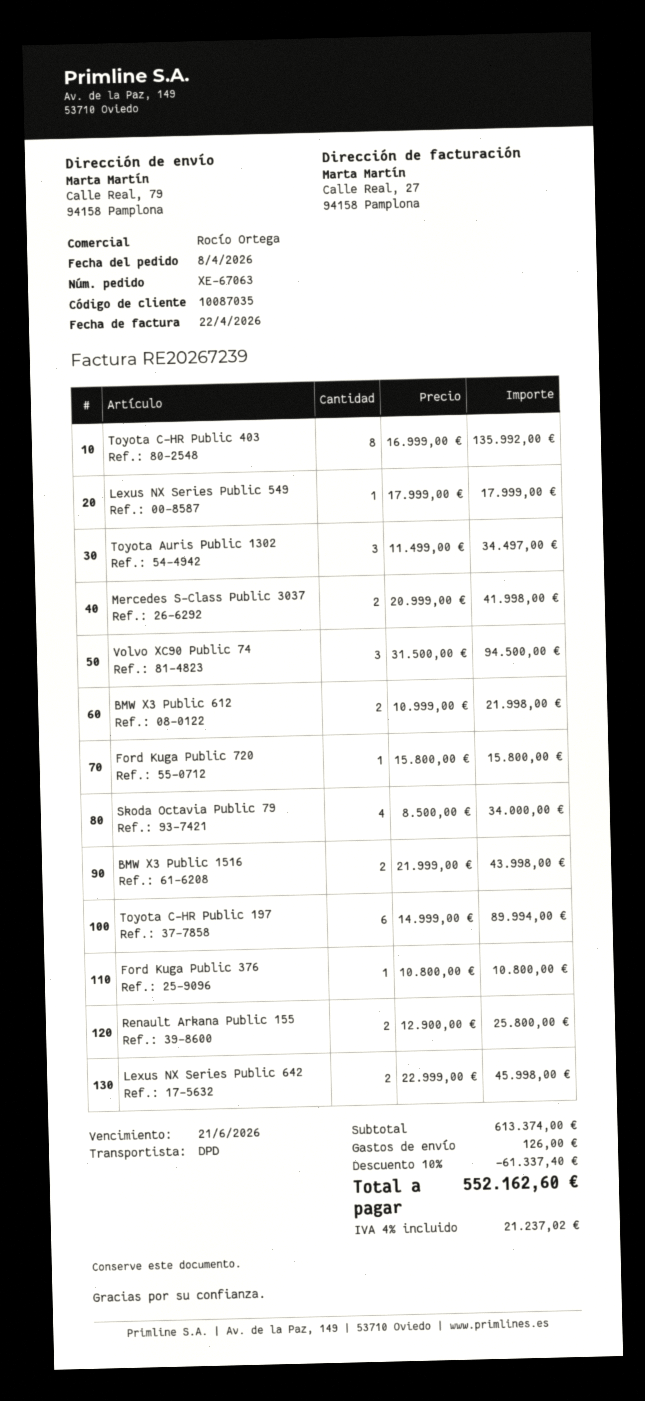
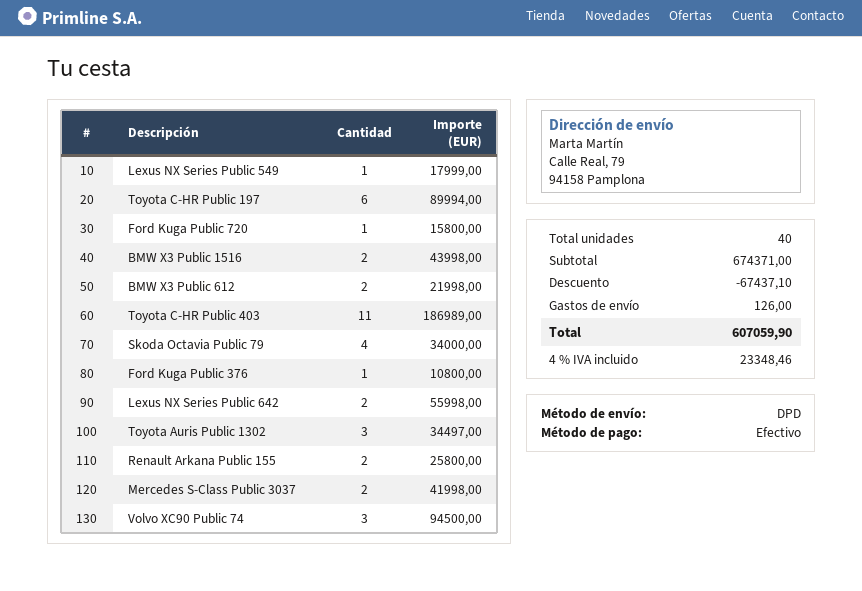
Toyota C-HR Public 403: 8 for 135992.00 -> 11 for 186989.00
Lexus NX Series Public 642: 2 for 45998.00 -> 2 for 55998.00
subtotal: 613374.00 -> 674371.00
discount: 61337.40 -> 67437.10
tax: 4% = 21237.02 -> 4% = 23348.46
total: 552162.60 -> 607059.90

